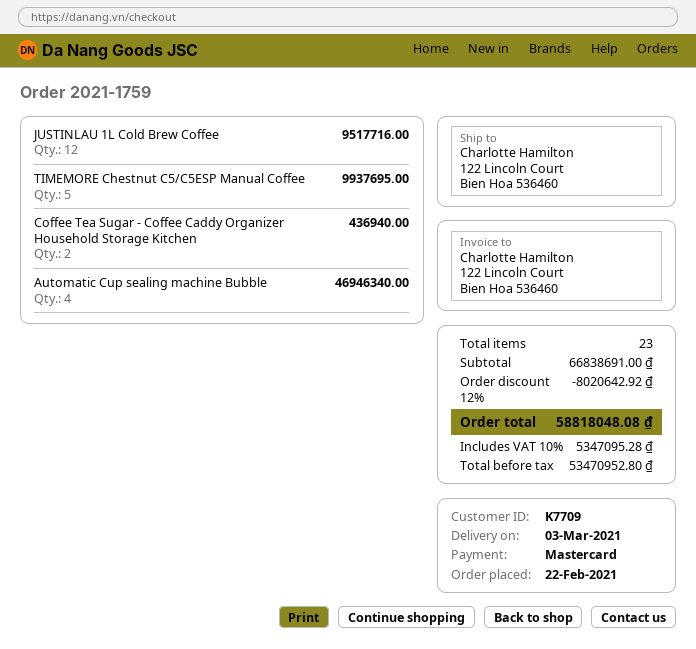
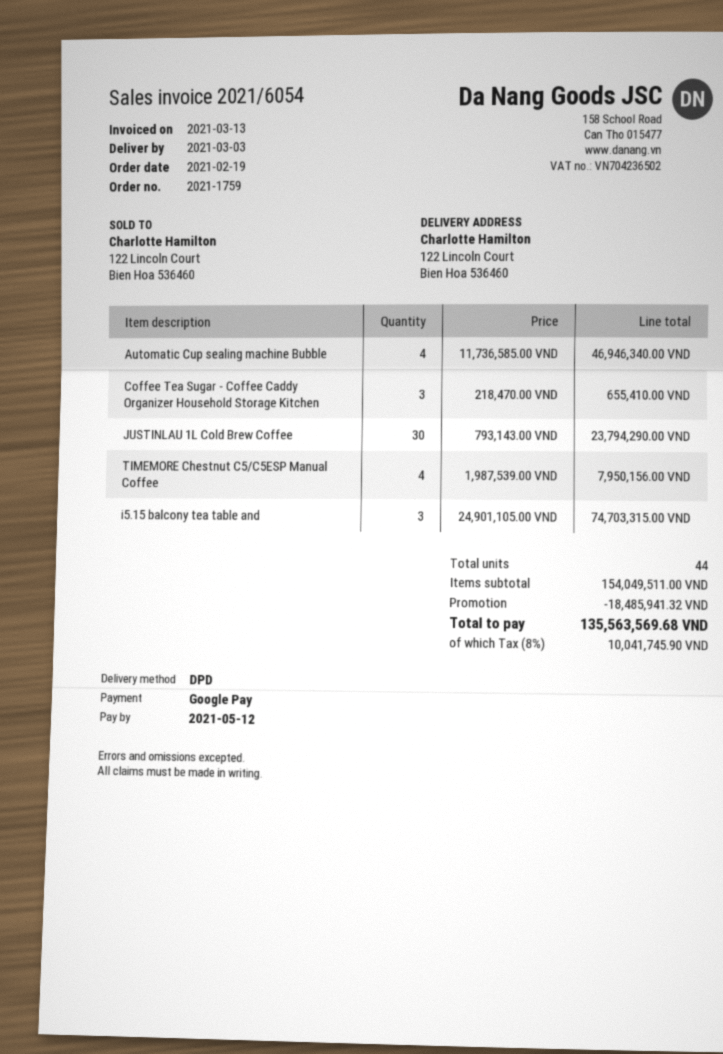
order date: 2021-02-22 -> 2021-02-19
payment method: Mastercard -> Google Pay
JUSTINLAU 1L Cold Brew Coffee: 12 for 9517716.00 -> 30 for 23794290.00
TIMEMORE Chestnut C5/C5ESP Manual Coffee: 5 for 9937695.00 -> 4 for 7950156.00
Coffee Tea Sugar - Coffee Caddy Organizer Household Storage Kitchen: 2 for 436940.00 -> 3 for 655410.00
i5.15 balcony tea table and: none -> 3 for 74703315.00
total quantity: 23 -> 44
subtotal: 66838691.00 -> 154049511.00
discount: 8020642.92 -> 18485941.32
tax: 10% = 5347095.28 -> 8% = 10041745.90
total: 58818048.08 -> 135563569.68

